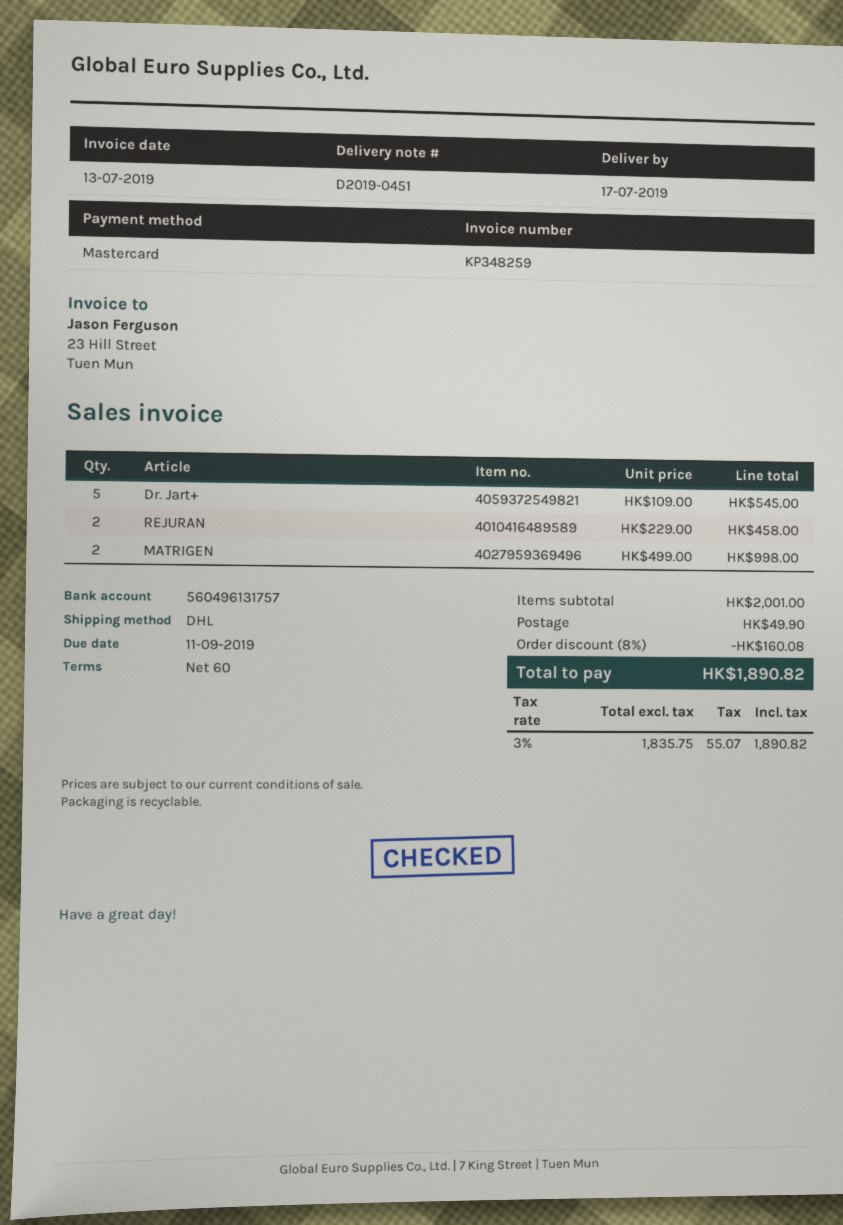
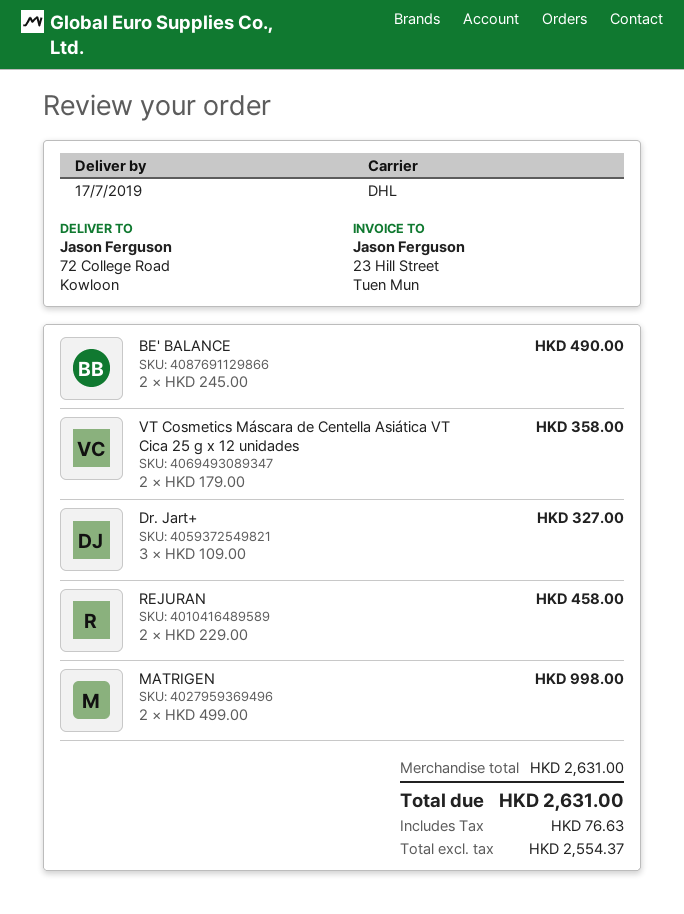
Dr. Jart+: 5 x 109.00 = 545.00 -> 3 x 109.00 = 327.00
BE' BALANCE: none -> 2 x 245.00 = 490.00
VT Cosmetics Máscara de Centella Asiática VT Cica 25 g x 12 unidades: none -> 2 x 179.00 = 358.00
subtotal: 2001.00 -> 2631.00
discount: 8% = 160.08 -> none
shipping: 49.90 -> none
net: 1835.75 -> 2554.37
tax: 55.07 -> 76.63
total: 1890.82 -> 2631.00

